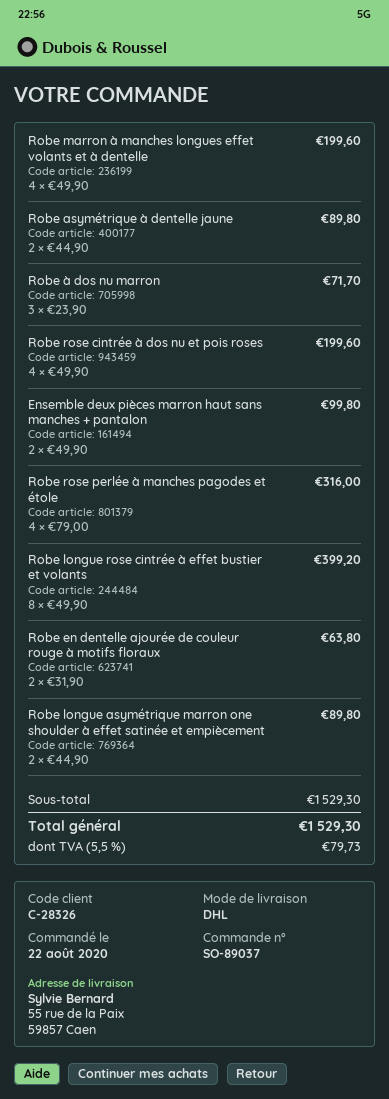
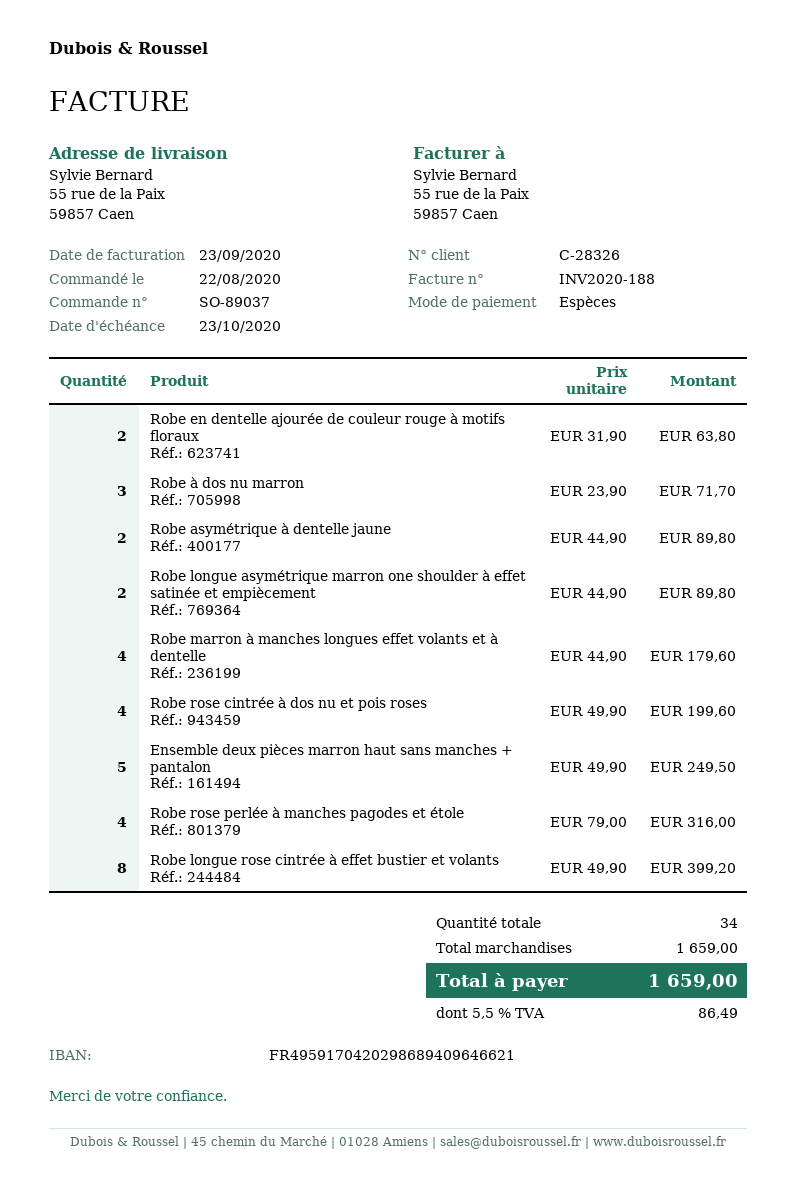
Robe marron à manches longues effet volants et à dentelle: 4 x 49.90 = 199.60 -> 4 x 44.90 = 179.60
Ensemble deux pièces marron haut sans manches + pantalon: 2 x 49.90 = 99.80 -> 5 x 49.90 = 249.50
subtotal: 1529.30 -> 1659.00
tax: 5.5% = 79.73 -> 5.5% = 86.49
total: 1529.30 -> 1659.00

